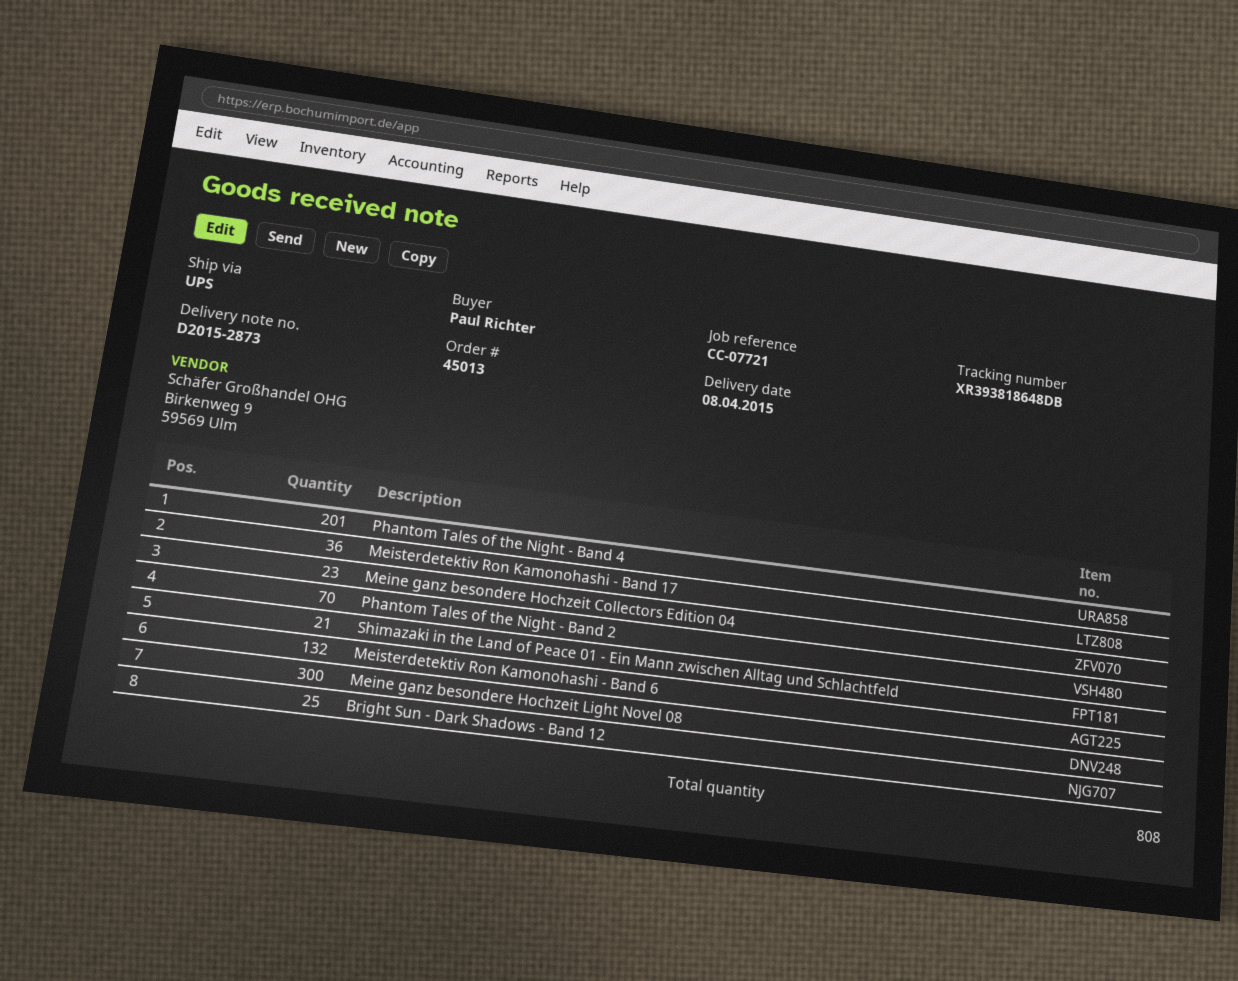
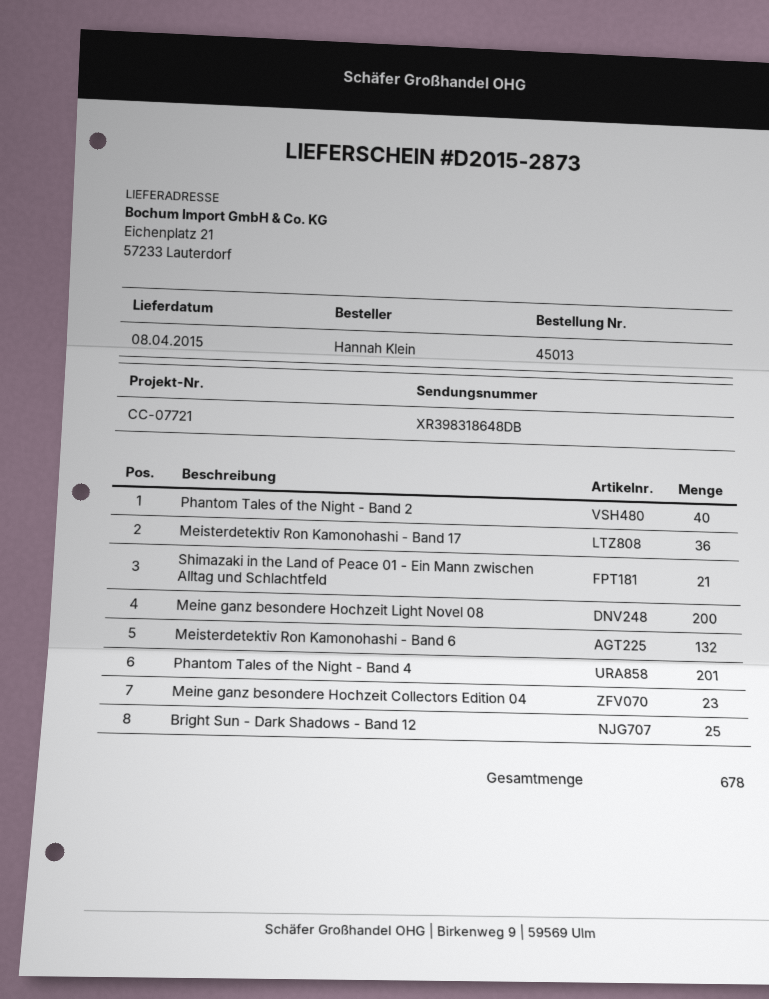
ordered by: Paul Richter -> Hannah Klein
tracking number: XR393818648DB -> XR398318648DB
Phantom Tales of the Night - Band 2: 70 -> 40
Meine ganz besondere Hochzeit Light Novel 08: 300 -> 200
total quantity: 808 -> 678

